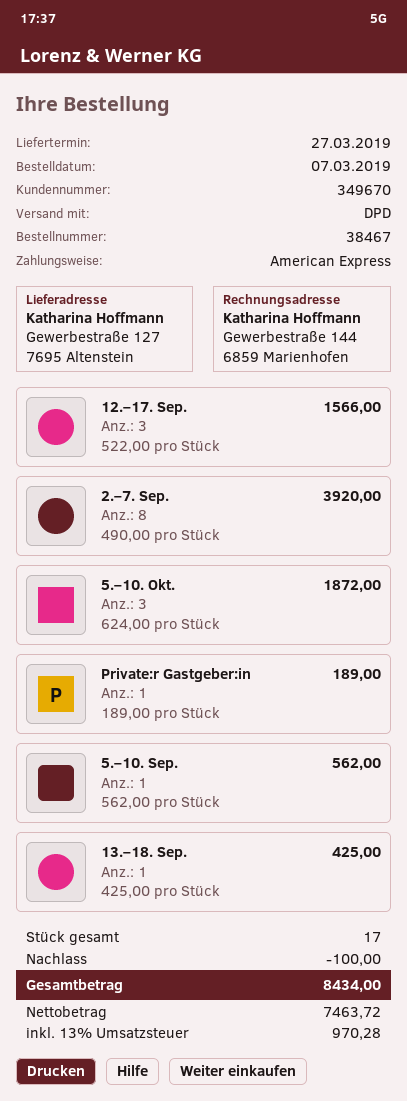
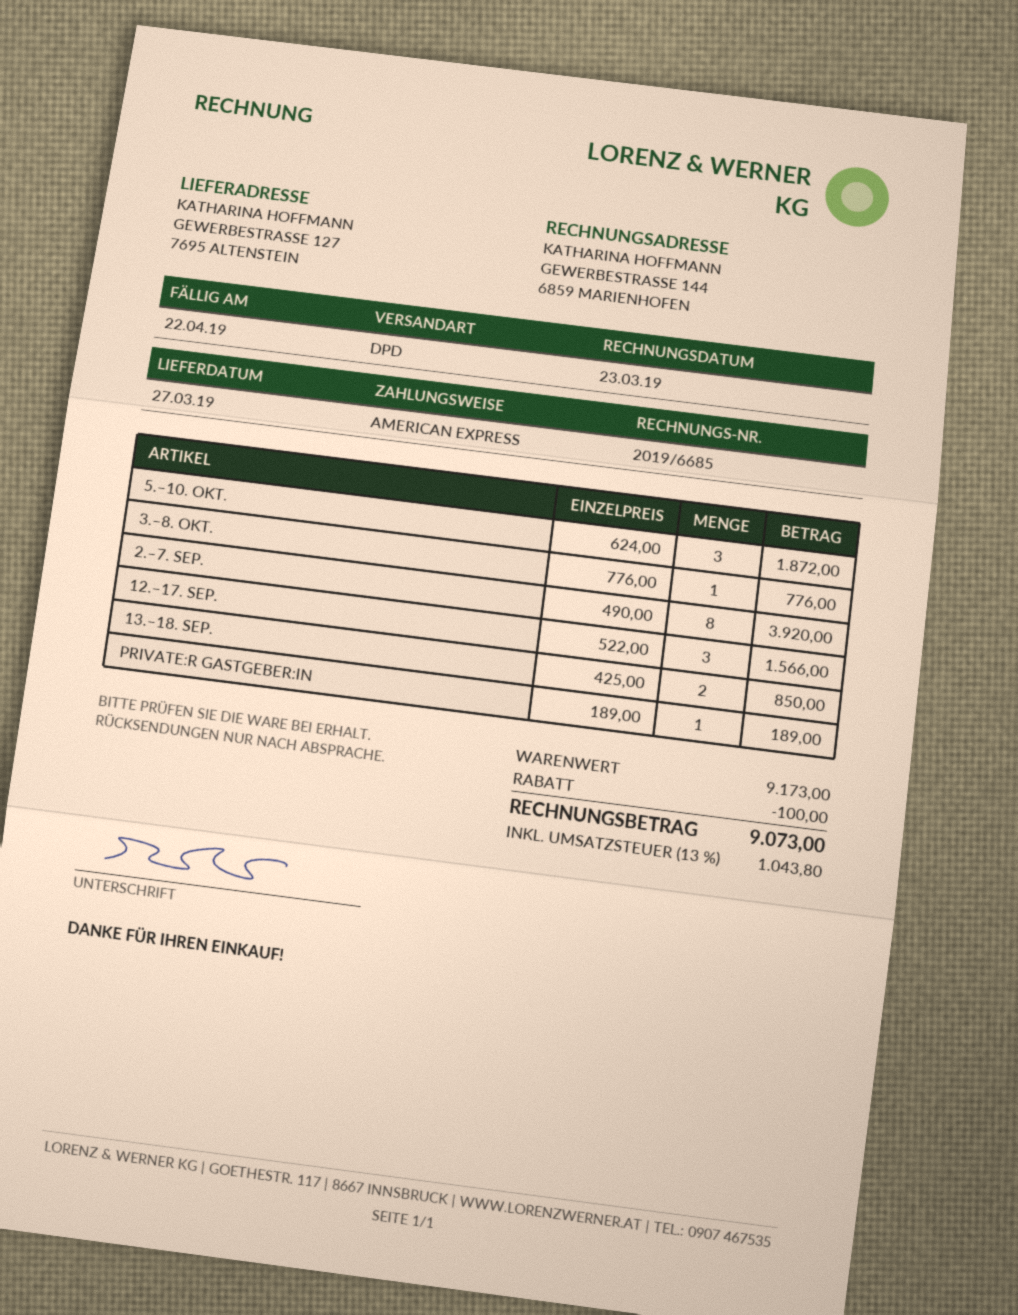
5.–10. Sep.: 1 x 562.00 = 562.00 -> none
13.–18. Sep.: 1 x 425.00 = 425.00 -> 2 x 425.00 = 850.00
3.–8. OKT.: none -> 1 x 776.00 = 776.00
tax: 13% = 970.28 -> 13% = 1043.80
total: 8434.00 -> 9073.00

